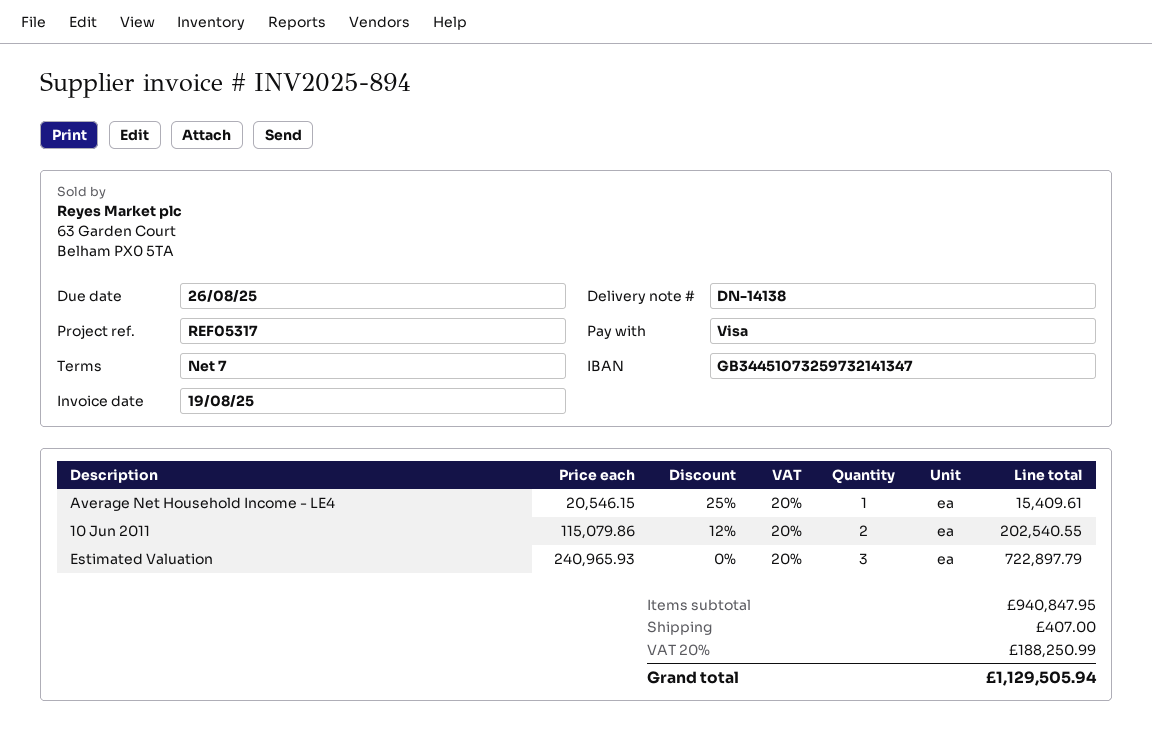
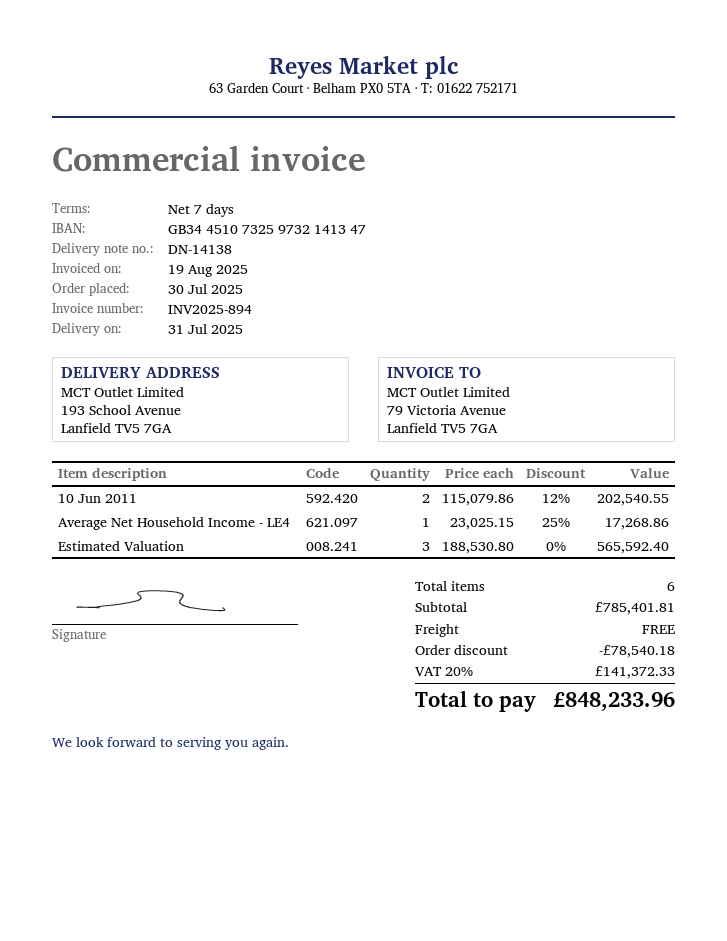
Average Net Household Income - LE4: 1 x 20546.15 - 25% = 15409.61 -> 1 x 23025.15 - 25% = 17268.86
Estimated Valuation: 3 x 240965.93 = 722897.79 -> 3 x 188530.80 = 565592.40
subtotal: 940847.95 -> 785401.81
discount: none -> 78540.18
shipping: 407.00 -> 0.00
tax: 20% = 188250.99 -> 20% = 141372.33
total: 1129505.94 -> 848233.96

